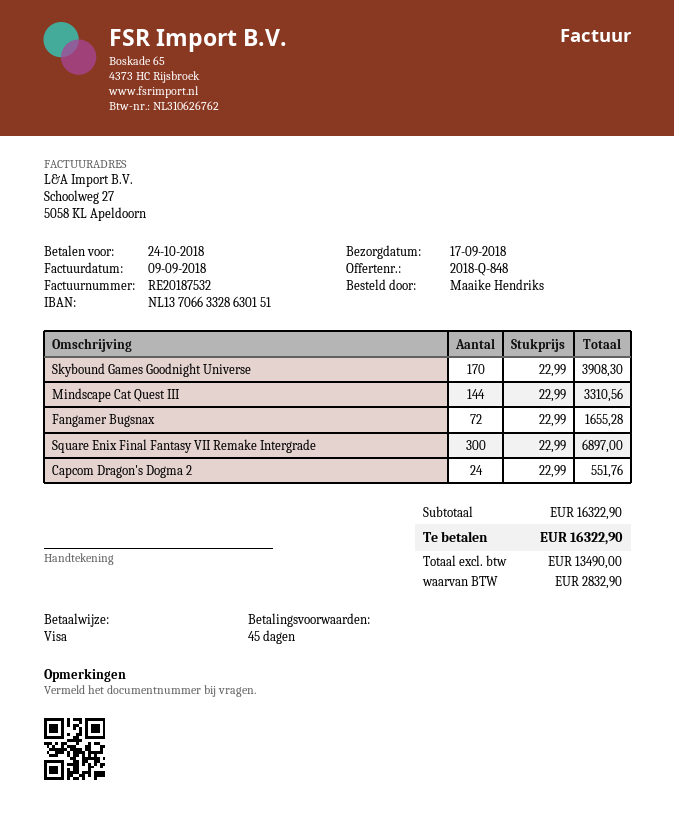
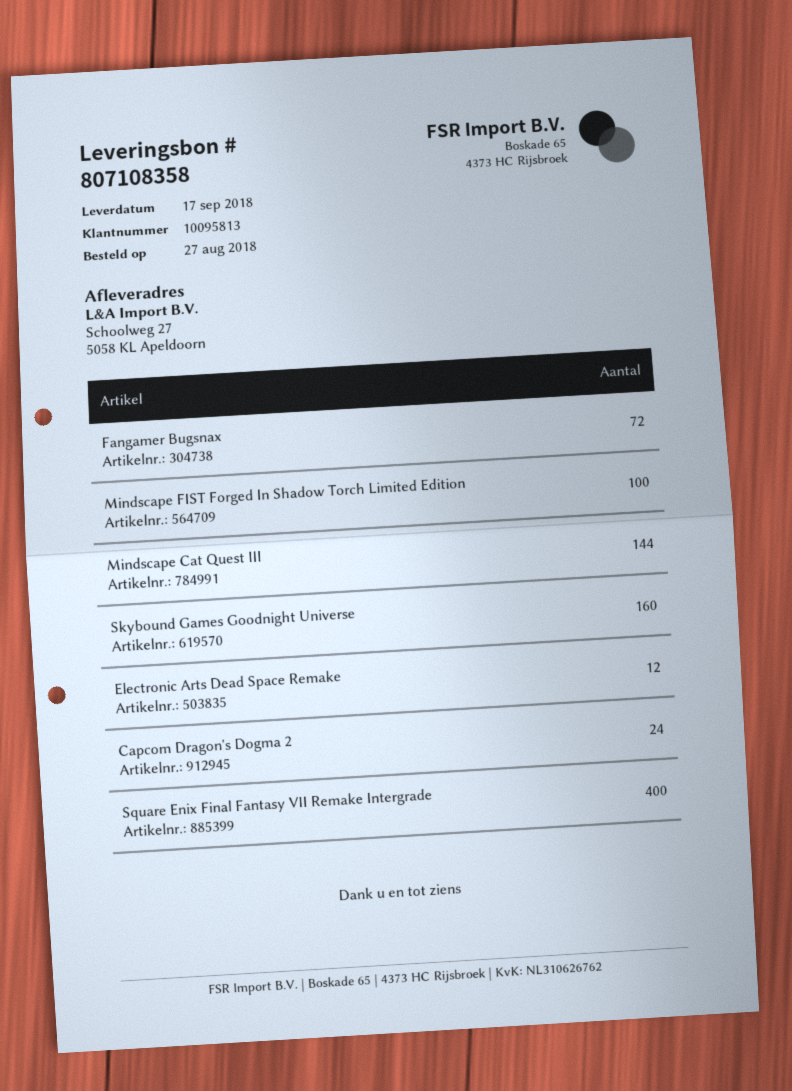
Skybound Games Goodnight Universe: 170 -> 160
Square Enix Final Fantasy VII Remake Intergrade: 300 -> 400
Mindscape FIST Forged In Shadow Torch Limited Edition: none -> 100
Electronic Arts Dead Space Remake: none -> 12

